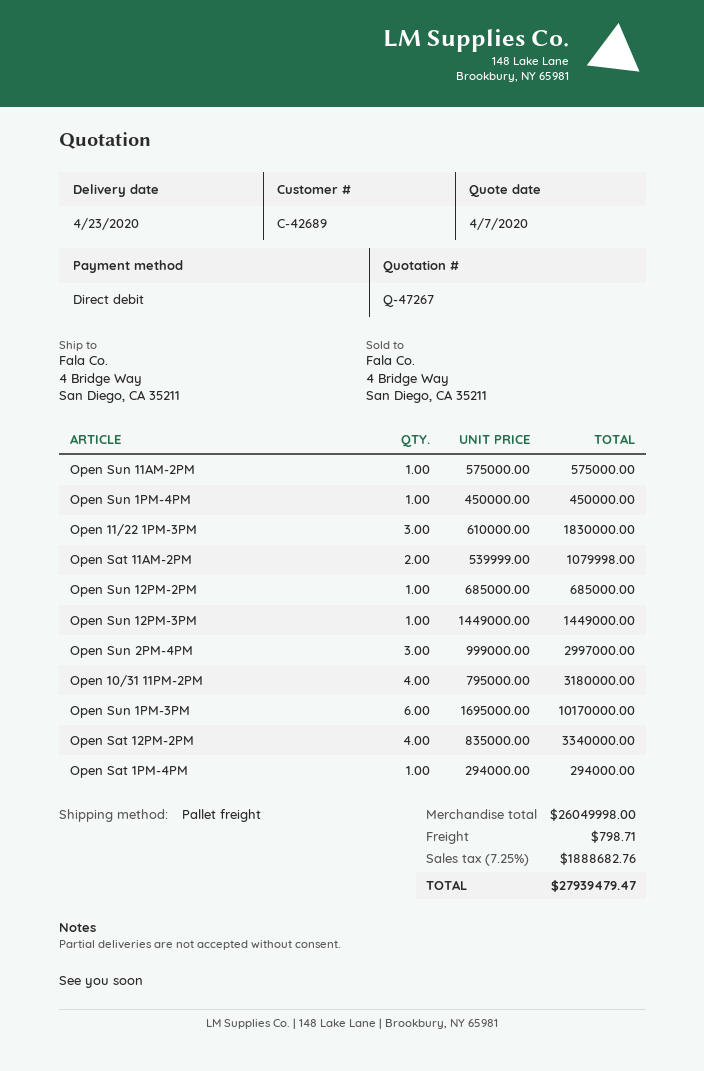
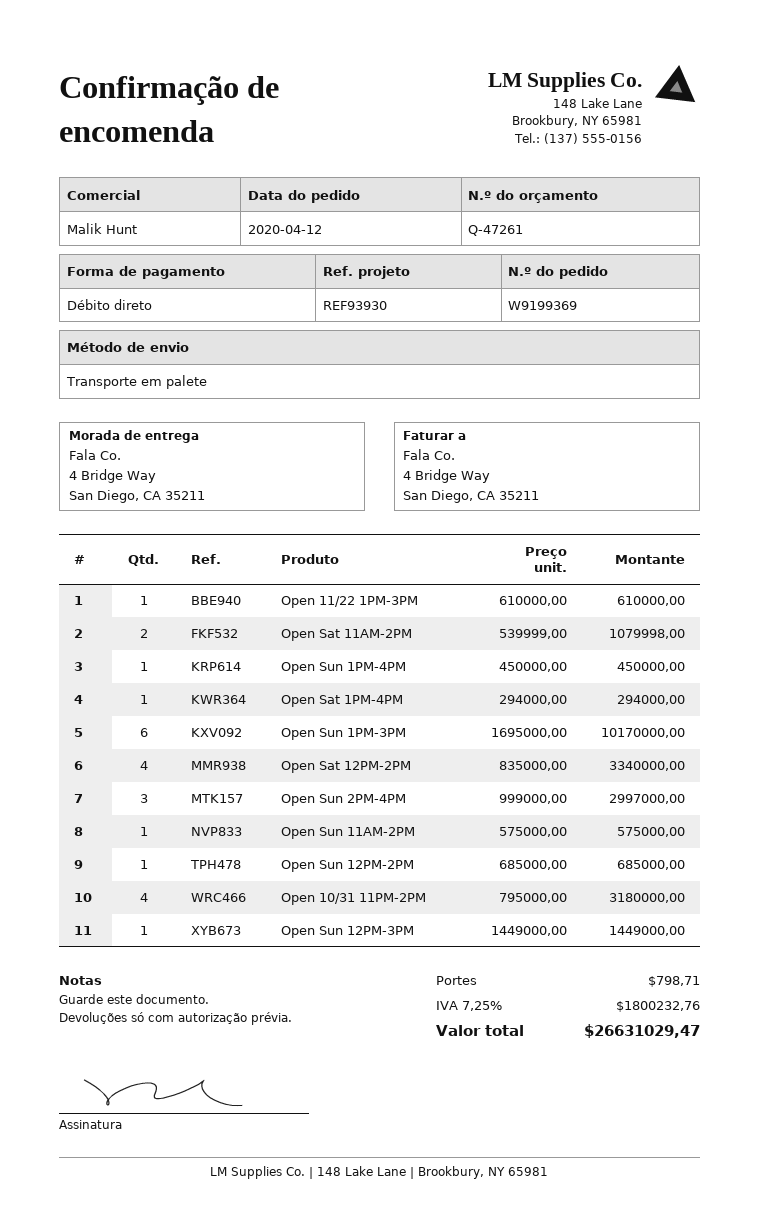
quote number: Q-47267 -> Q-47261
Open 11/22 1PM-3PM: 3 x 610000.00 = 1830000.00 -> 1 x 610000.00 = 610000.00
tax: 7.25% = 1888682.76 -> 7.25% = 1800232.76
total: 27939479.47 -> 26631029.47

